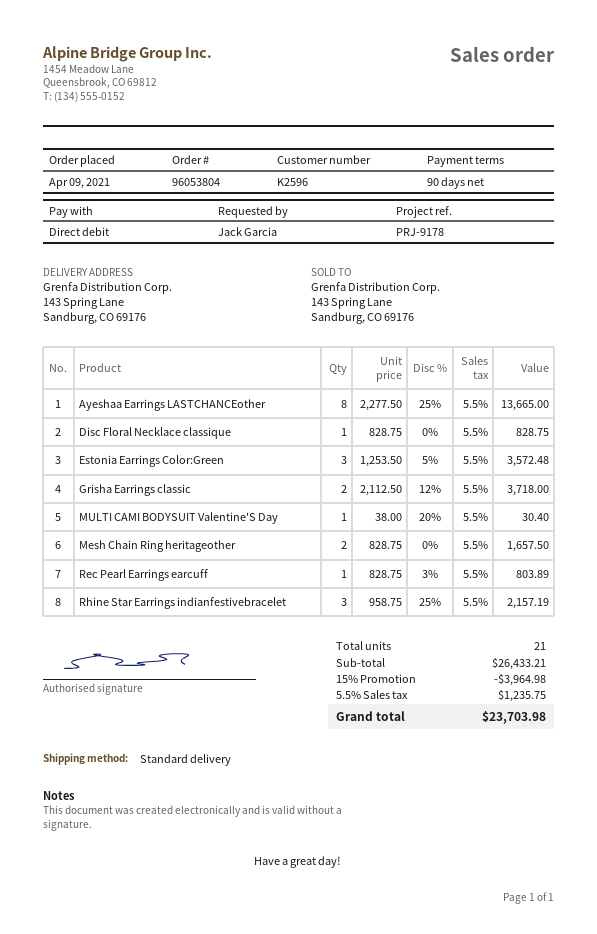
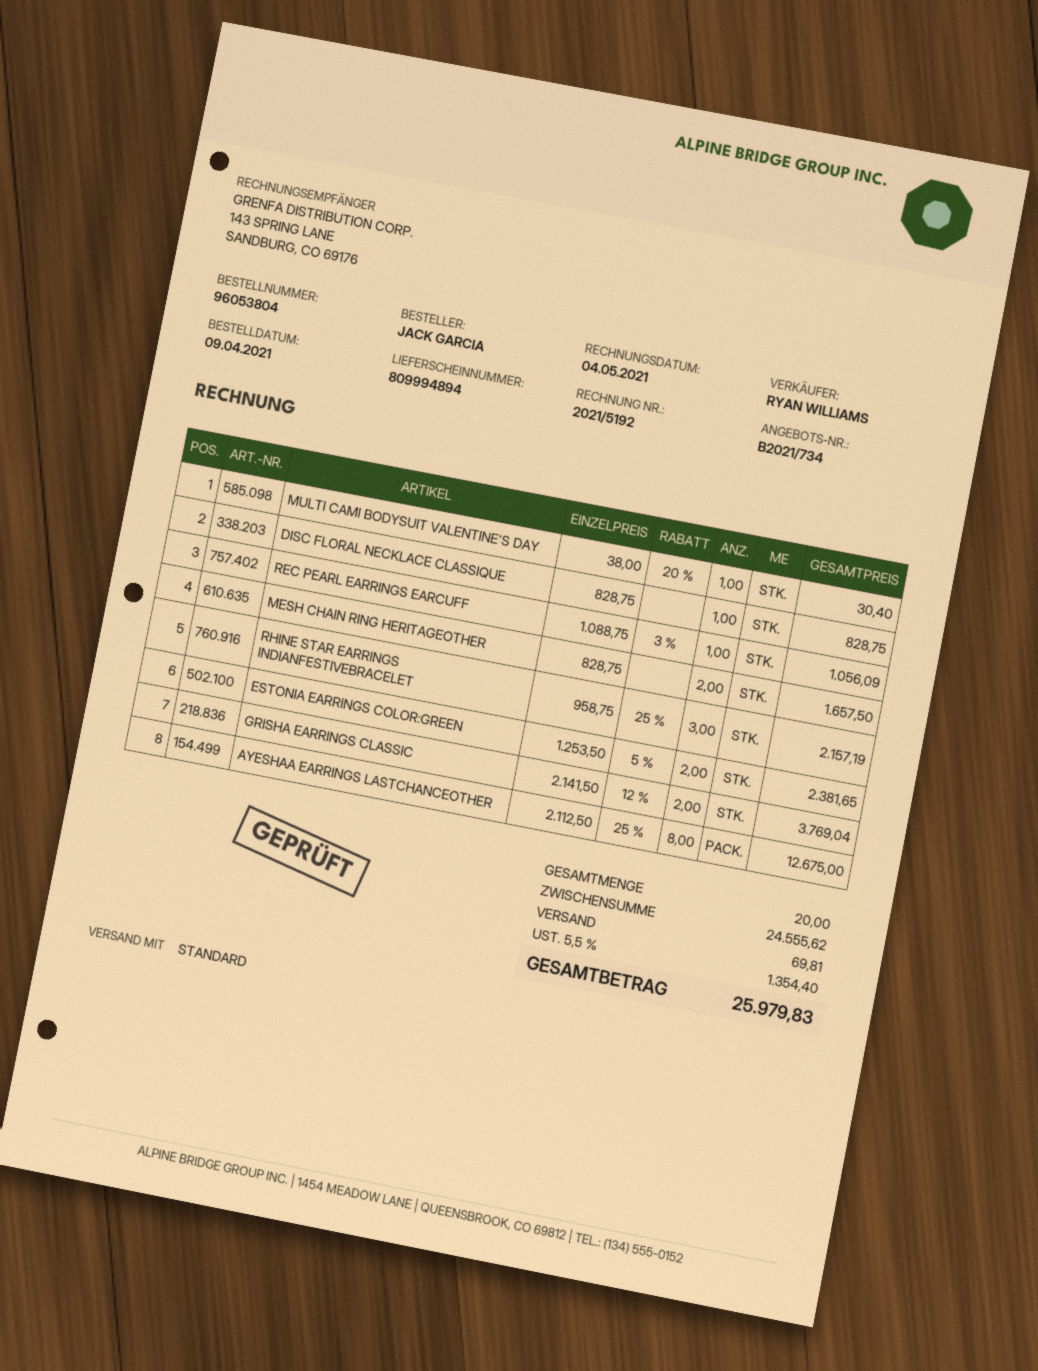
Ayeshaa Earrings LASTCHANCEother: 8 x 2277.50 - 25% = 13665.00 -> 8 x 2112.50 - 25% = 12675.00
Estonia Earrings Color:Green: 3 x 1253.50 - 5% = 3572.48 -> 2 x 1253.50 - 5% = 2381.65
Grisha Earrings classic: 2 x 2112.50 - 12% = 3718.00 -> 2 x 2141.50 - 12% = 3769.04
Rec Pearl Earrings earcuff: 1 x 828.75 - 3% = 803.89 -> 1 x 1088.75 - 3% = 1056.09
total quantity: 21 -> 20
subtotal: 26433.21 -> 24555.62
discount: 15% = 3964.98 -> none
shipping: none -> 69.81
tax: 5.5% = 1235.75 -> 5.5% = 1354.40
total: 23703.98 -> 25979.83

